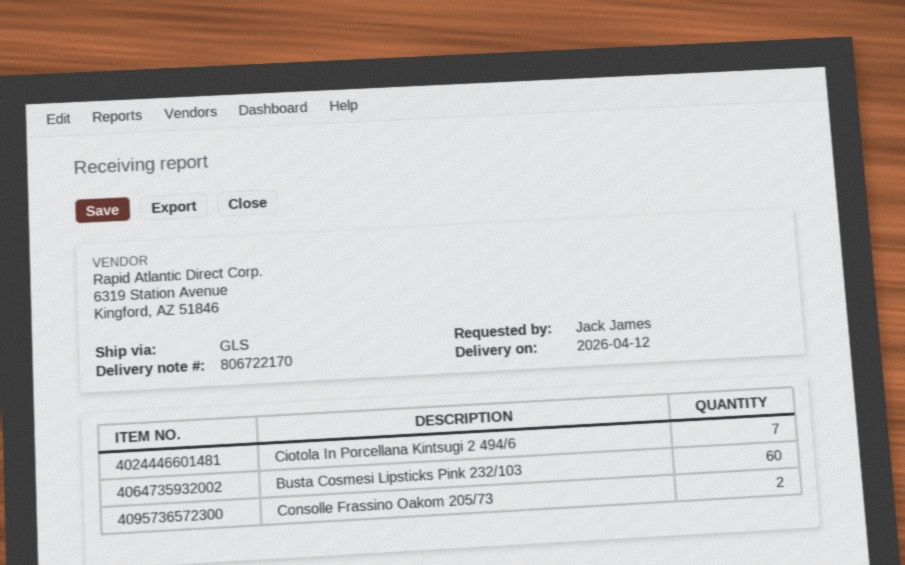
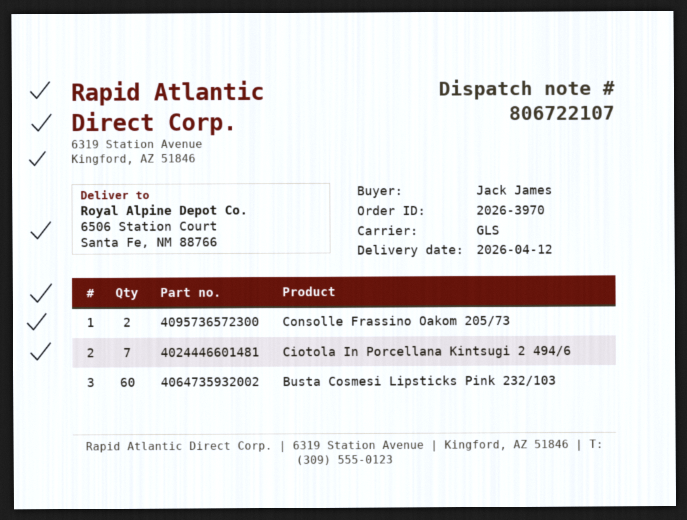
delivery note number: 806722170 -> 806722107

